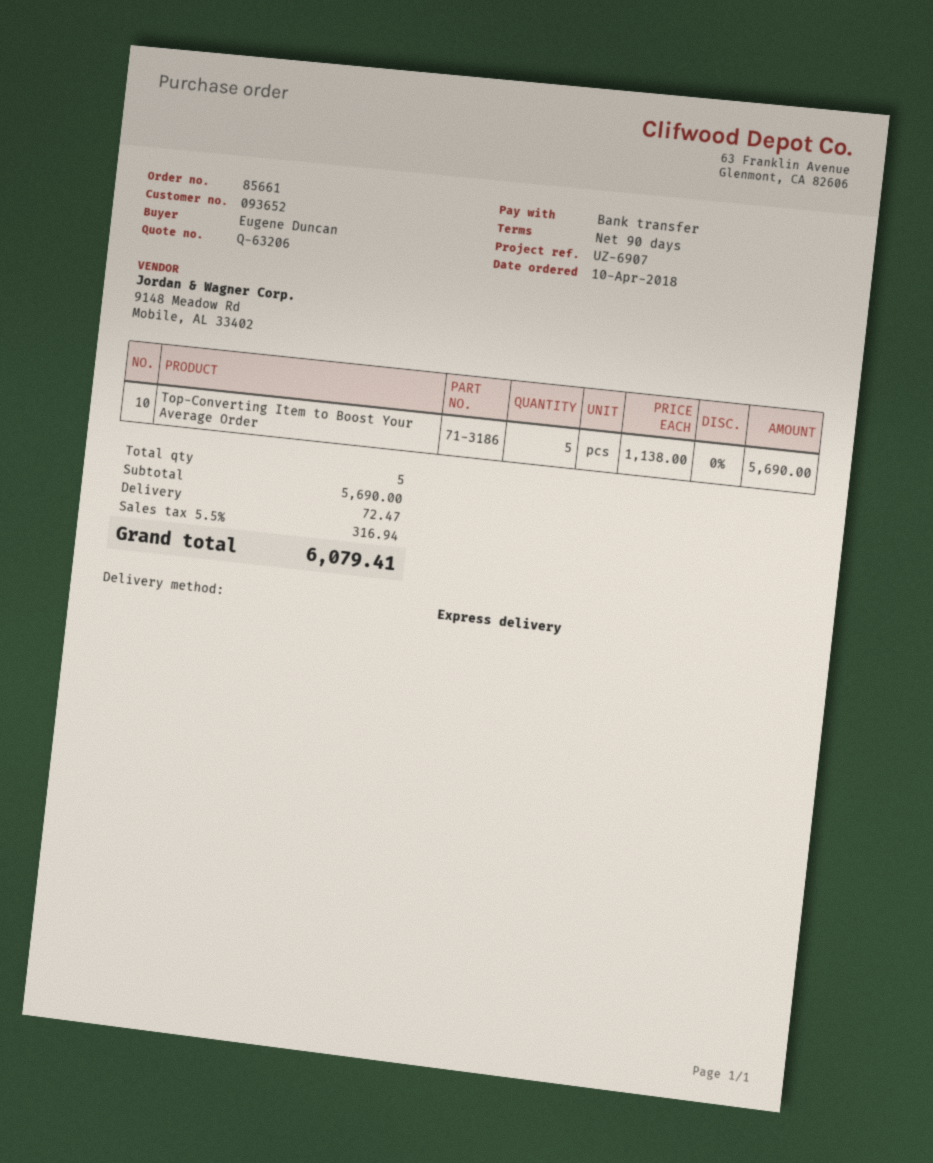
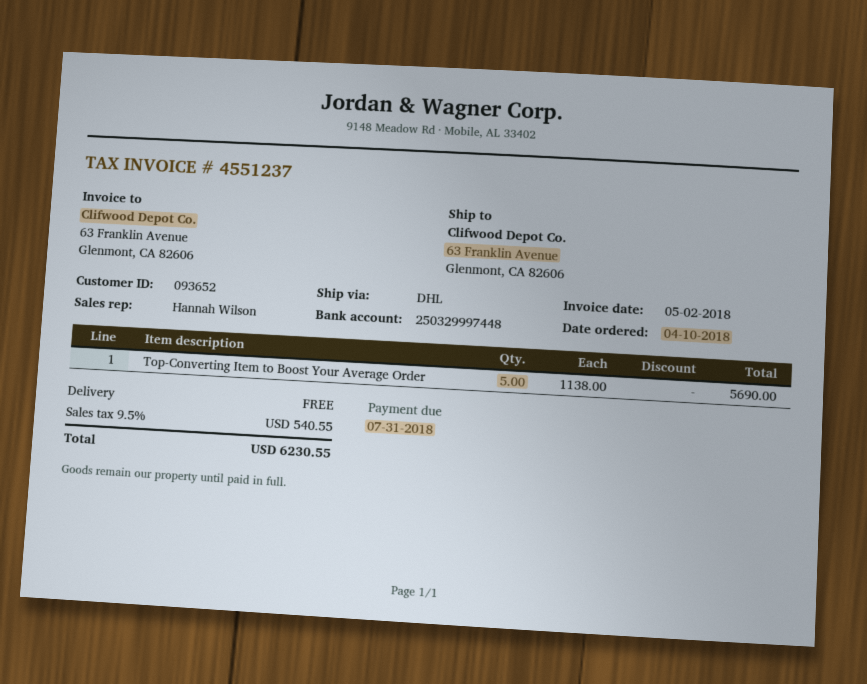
shipping method: express -> DHL
shipping: 72.47 -> 0.00
tax: 5.5% = 316.94 -> 9.5% = 540.55
total: 6079.41 -> 6230.55

